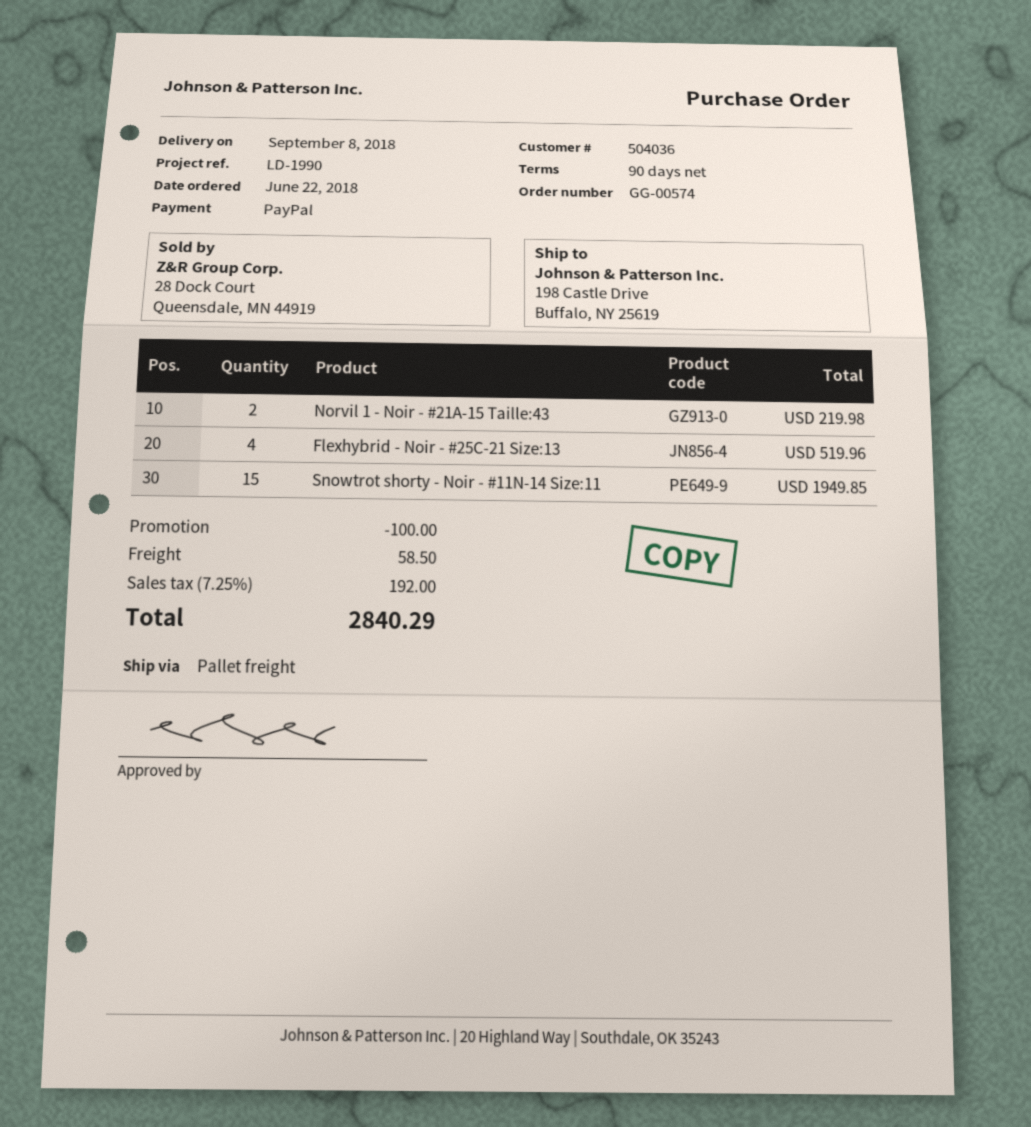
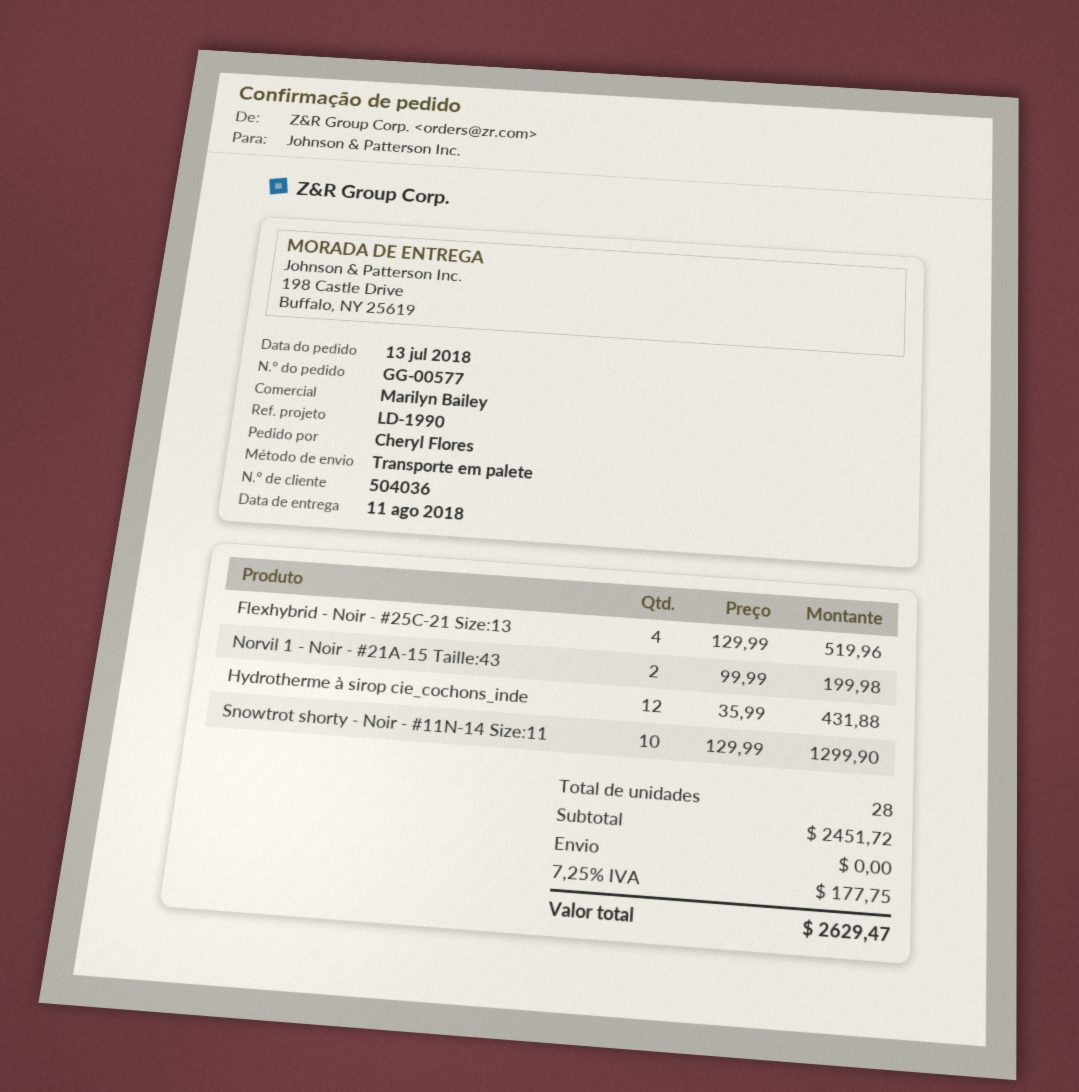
order number: GG-00574 -> GG-00577
order date: 2018-06-22 -> 2018-07-13
delivery date: 2018-09-08 -> 2018-08-11
Norvil 1 - Noir - #21A-15 Taille:43: 2 for 219.98 -> 2 for 199.98
Snowtrot shorty - Noir - #11N-14 Size:11: 15 for 1949.85 -> 10 for 1299.90
Hydrotherme à sirop cie_cochons_inde: none -> 12 for 431.88
discount: 100.00 -> none
shipping: 58.50 -> 0.00
tax: 7.25% = 192.00 -> 7.25% = 177.75
total: 2840.29 -> 2629.47

